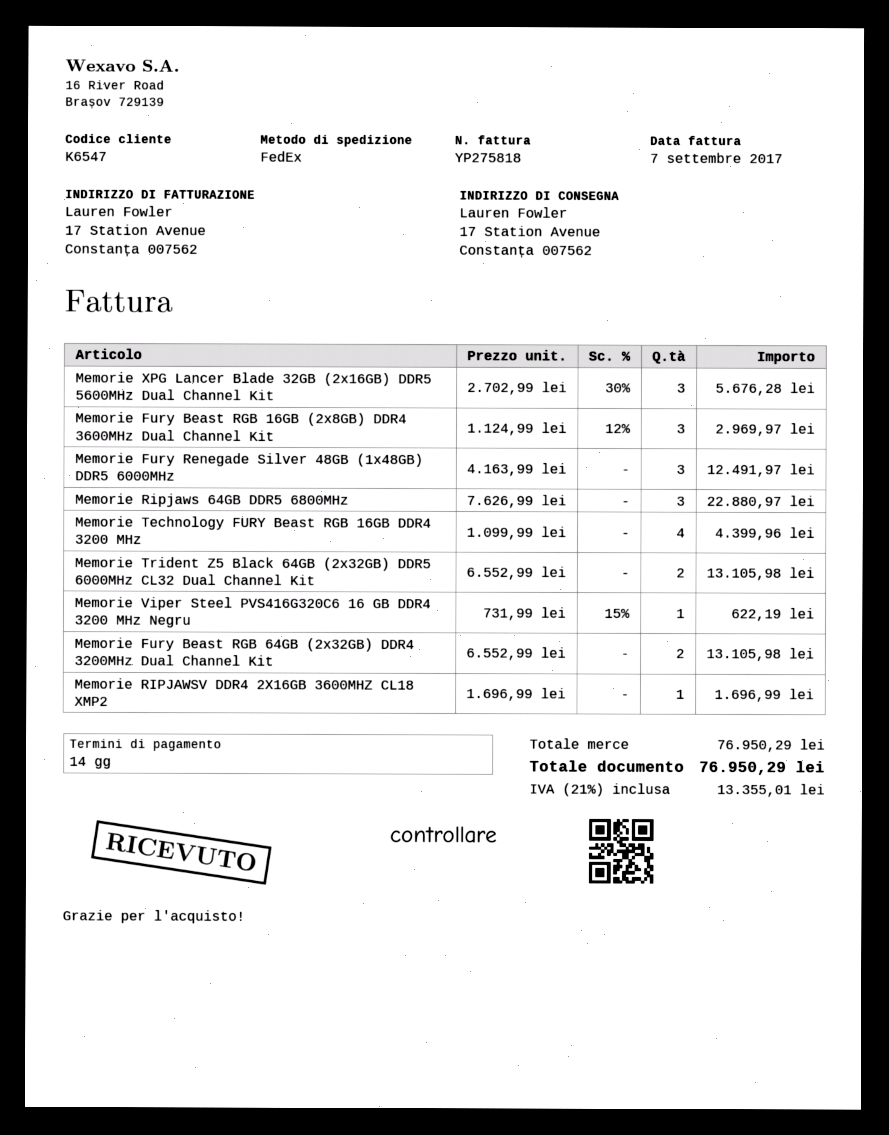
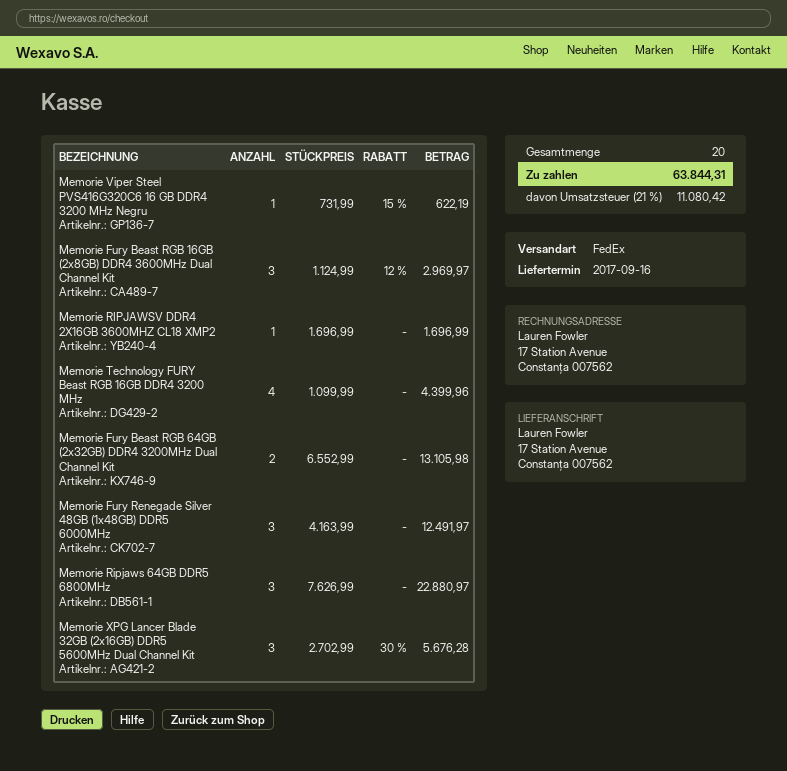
Memorie Trident Z5 Black 64GB (2x32GB) DDR5 6000MHz CL32 Dual Channel Kit: 2 x 6552.99 = 13105.98 -> none
tax: 21% = 13355.01 -> 21% = 11080.42
total: 76950.29 -> 63844.31

